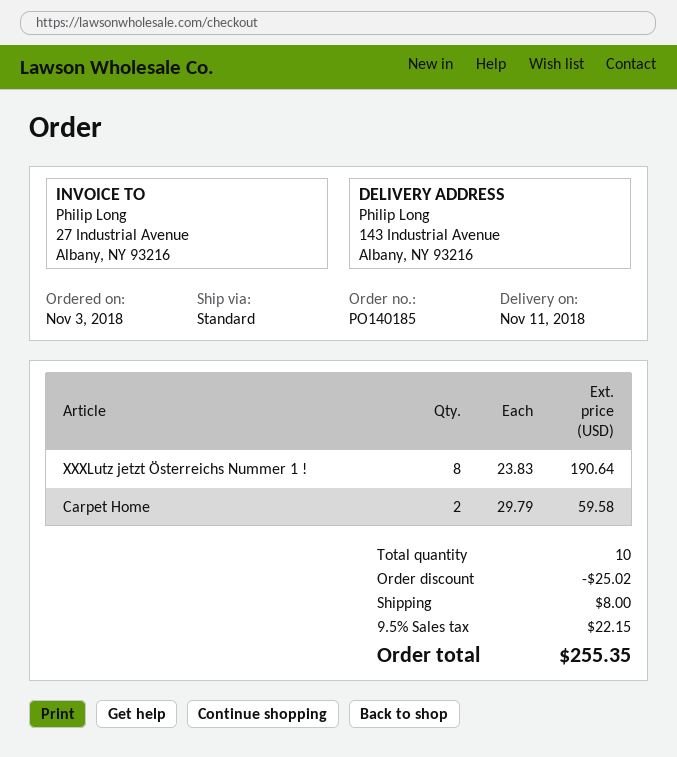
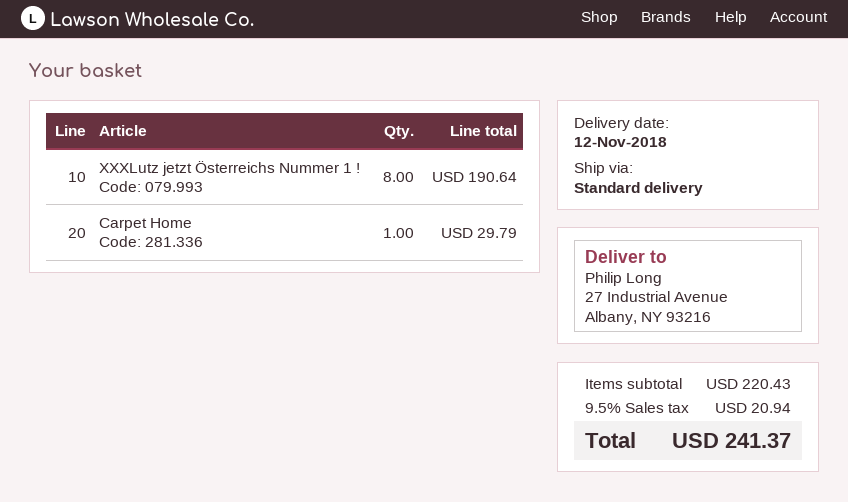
delivery date: 2018-11-11 -> 2018-11-12
ship to: 143 Industrial Avenue, Albany, NY 93216 -> 27 Industrial Avenue, Albany, NY 93216
Carpet Home: 2 for 59.58 -> 1 for 29.79
discount: 25.02 -> none
shipping: 8.00 -> none
tax: 9.5% = 22.15 -> 9.5% = 20.94
total: 255.35 -> 241.37

